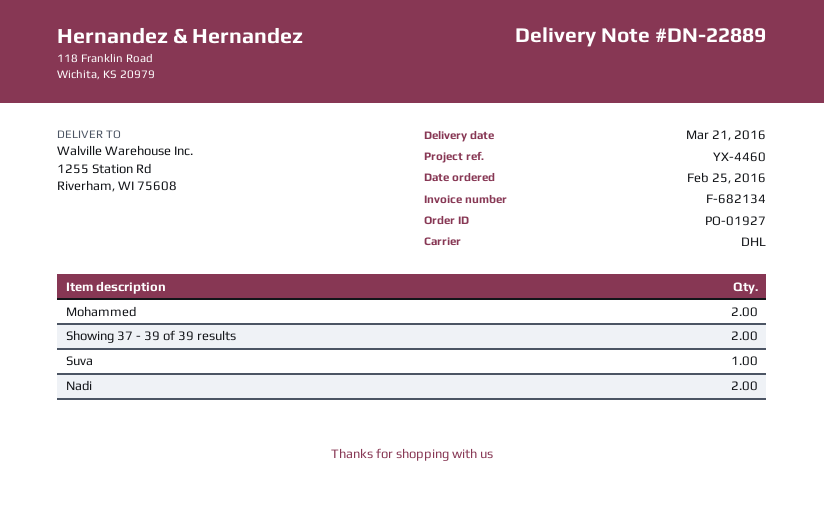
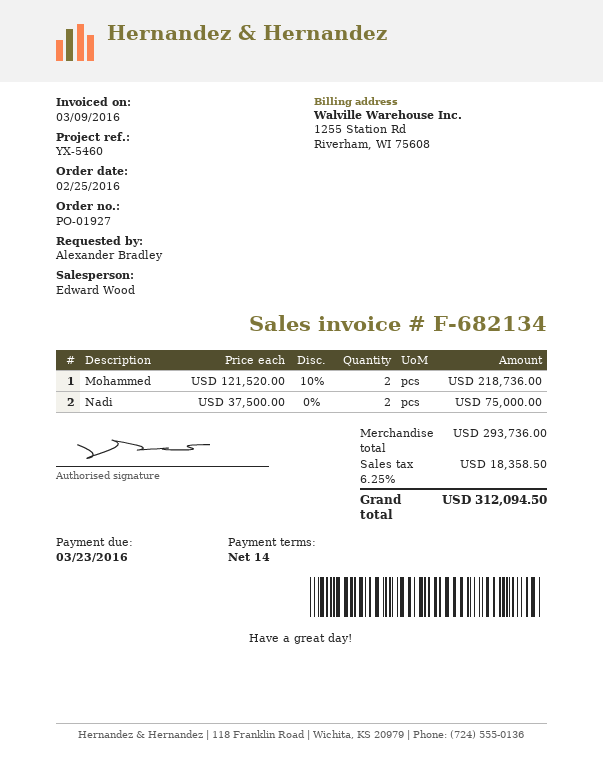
reference: YX-4460 -> YX-5460
Showing 37 - 39 of 39 results: 2 -> none
Suva: 1 -> none

